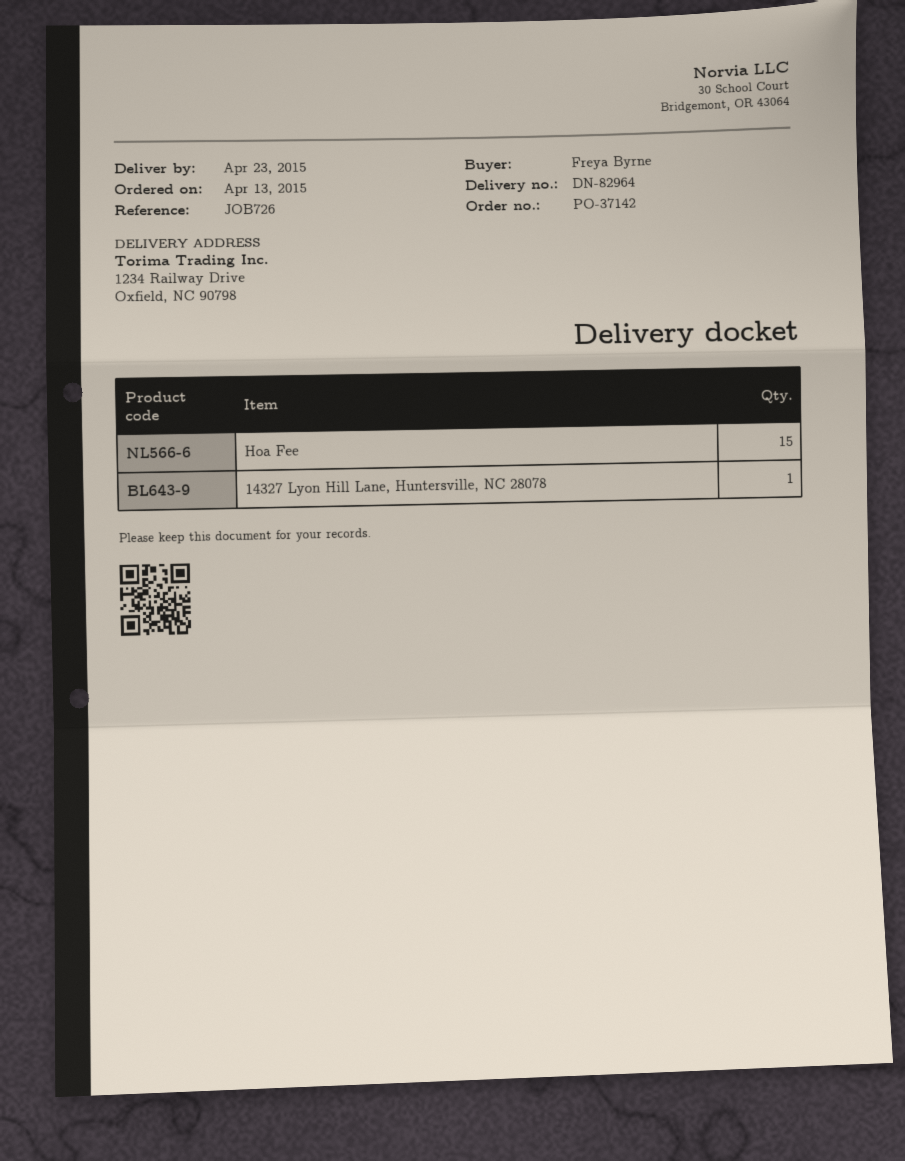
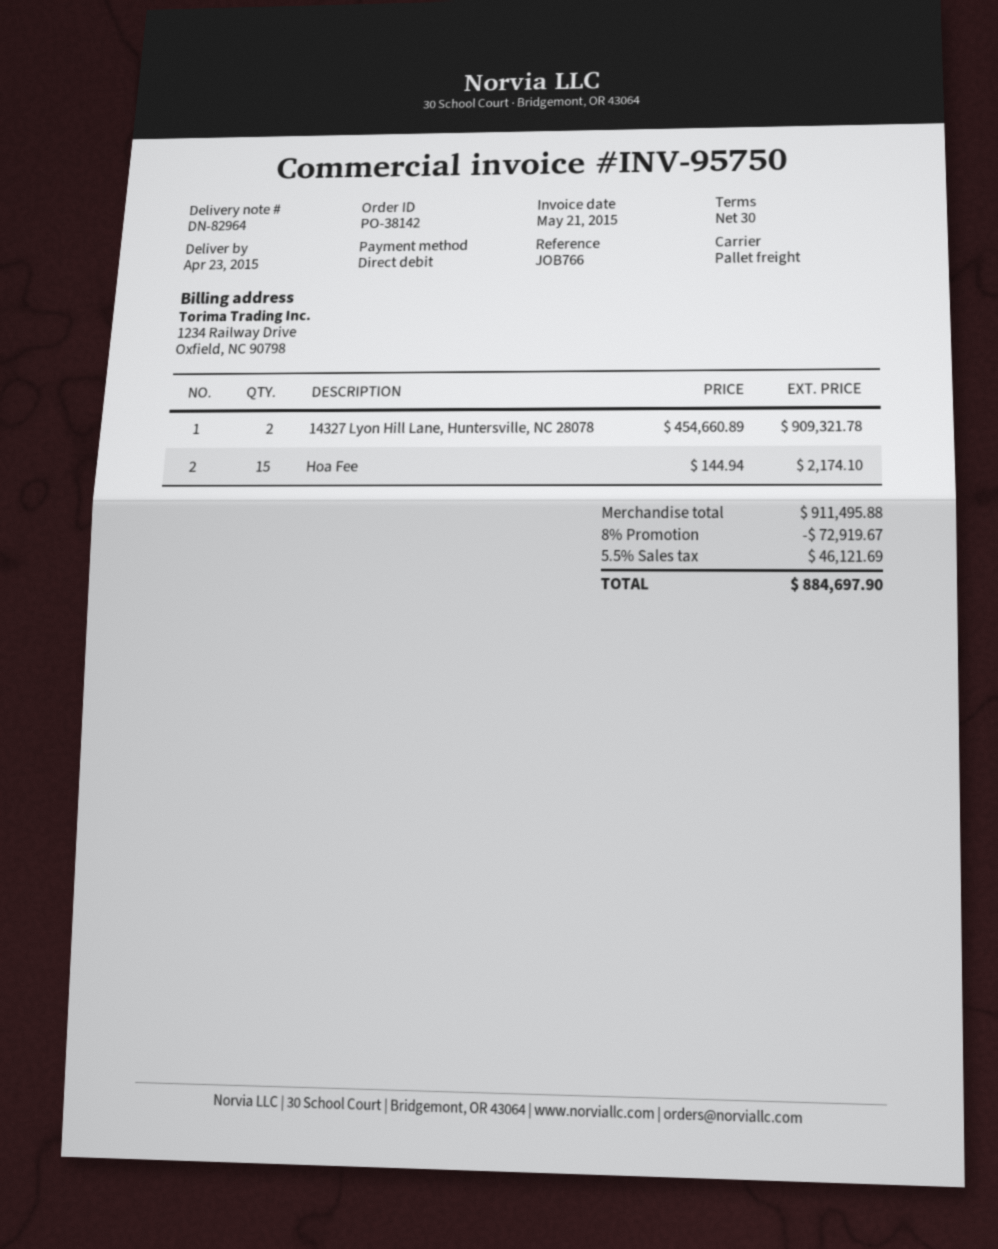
order number: PO-37142 -> PO-38142
reference: JOB726 -> JOB766
14327 Lyon Hill Lane, Huntersville, NC 28078: 1 -> 2

